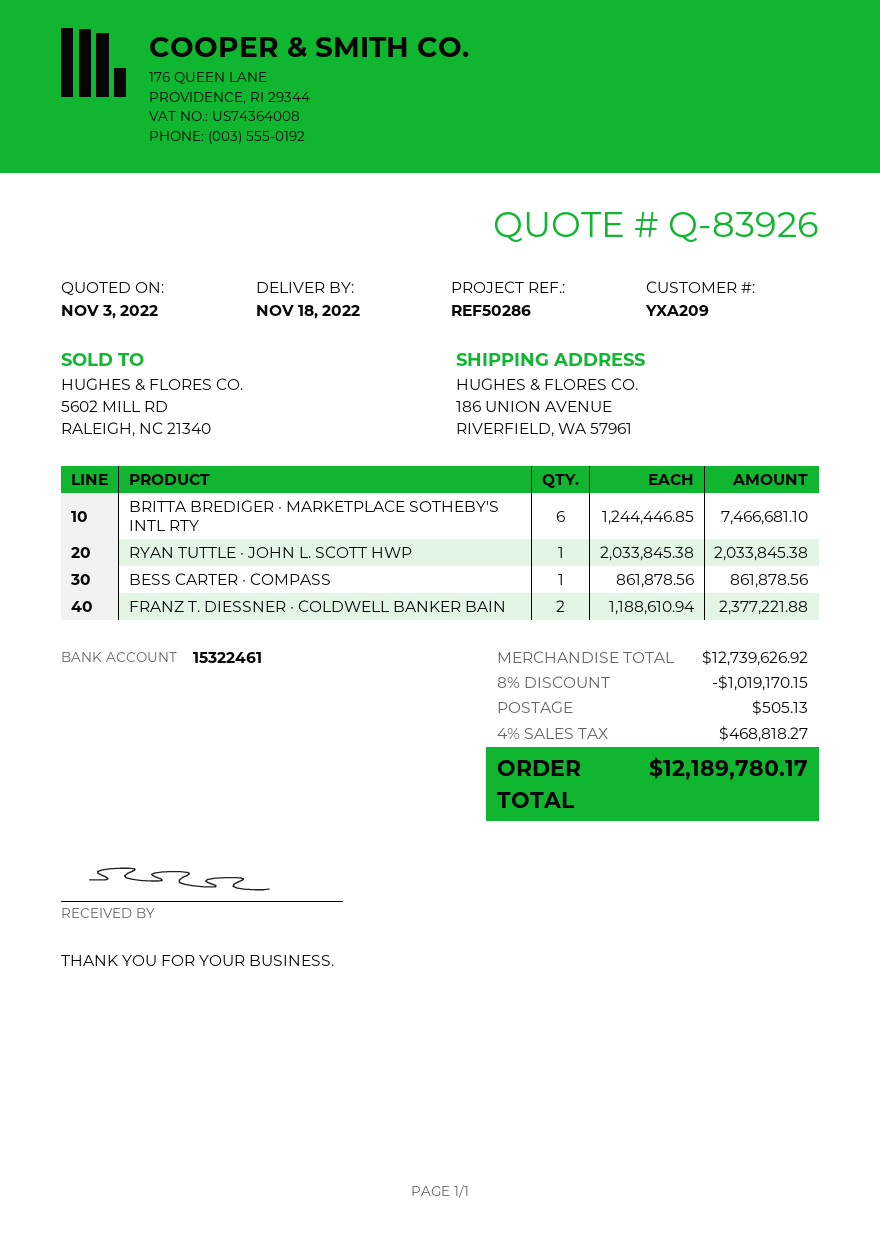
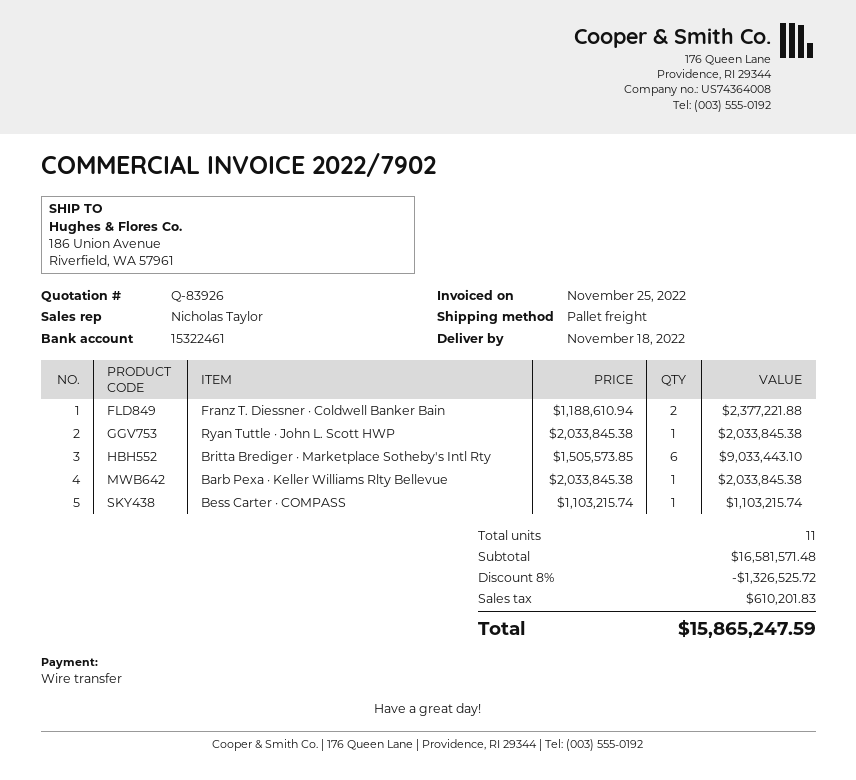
BRITTA BREDIGER · MARKETPLACE SOTHEBY'S INTL RTY: 6 x 1244446.85 = 7466681.10 -> 6 x 1505573.85 = 9033443.10
BESS CARTER · COMPASS: 1 x 861878.56 = 861878.56 -> 1 x 1103215.74 = 1103215.74
Barb Pexa · Keller Williams Rlty Bellevue: none -> 1 x 2033845.38 = 2033845.38
subtotal: 12739626.92 -> 16581571.48
discount: 8% = 1019170.15 -> 8% = 1326525.72
shipping: 505.13 -> none
tax: 468818.27 -> 610201.83
total: 12189780.17 -> 15865247.59

